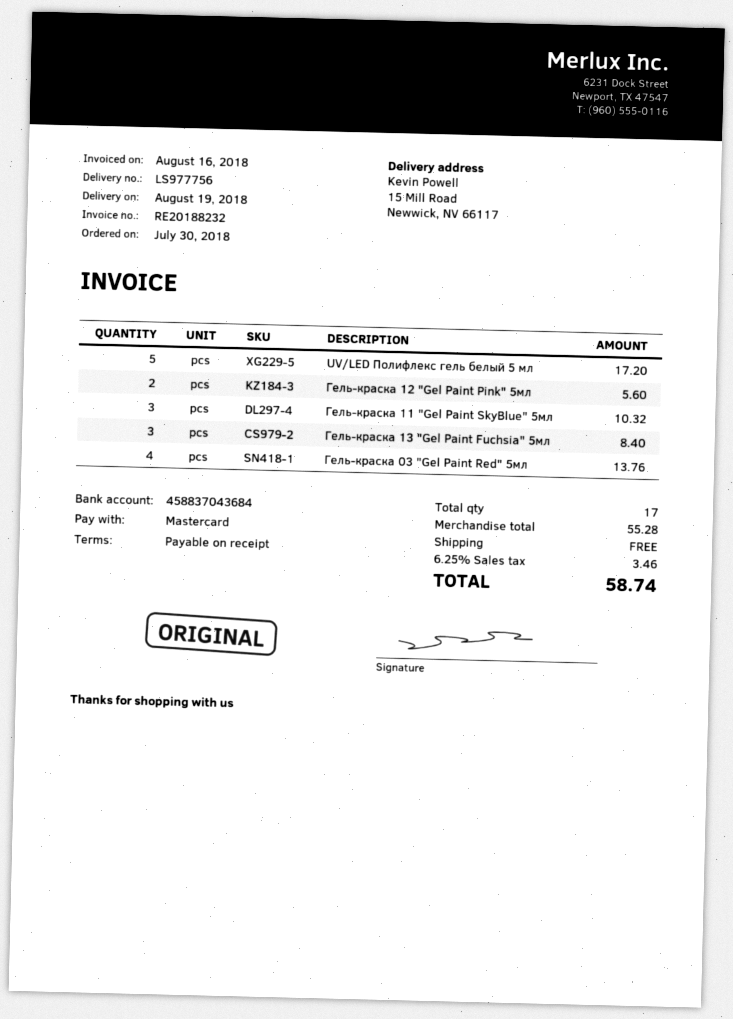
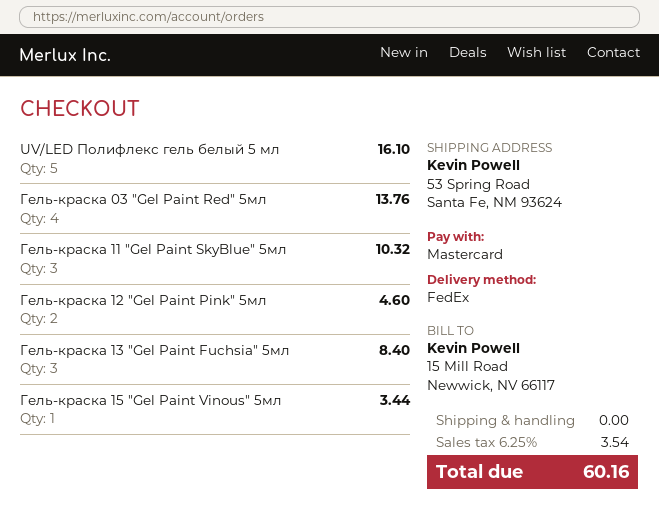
ship to: 15 Mill Road, Newwick, NV 66117 -> 53 Spring Road, Santa Fe, NM 93624
UV/LED Полифлекс гель белый 5 мл: 5 for 17.20 -> 5 for 16.10
Гель-краска 12 "Gel Paint Pink" 5мл: 2 for 5.60 -> 2 for 4.60
Гель-краска 15 "Gel Paint Vinous" 5мл: none -> 1 for 3.44
tax: 6.25% = 3.46 -> 6.25% = 3.54
total: 58.74 -> 60.16

